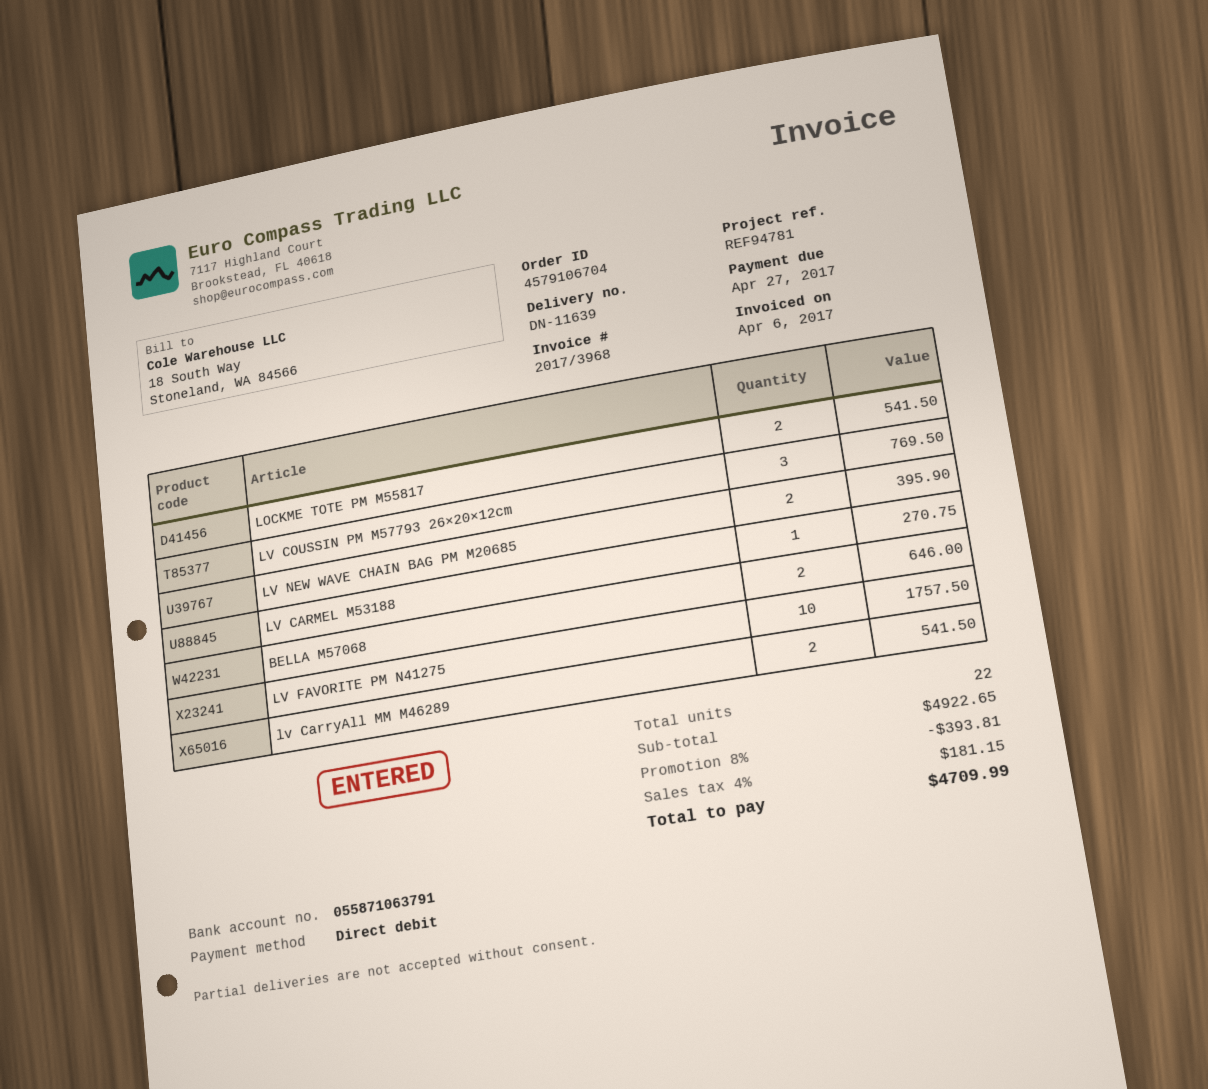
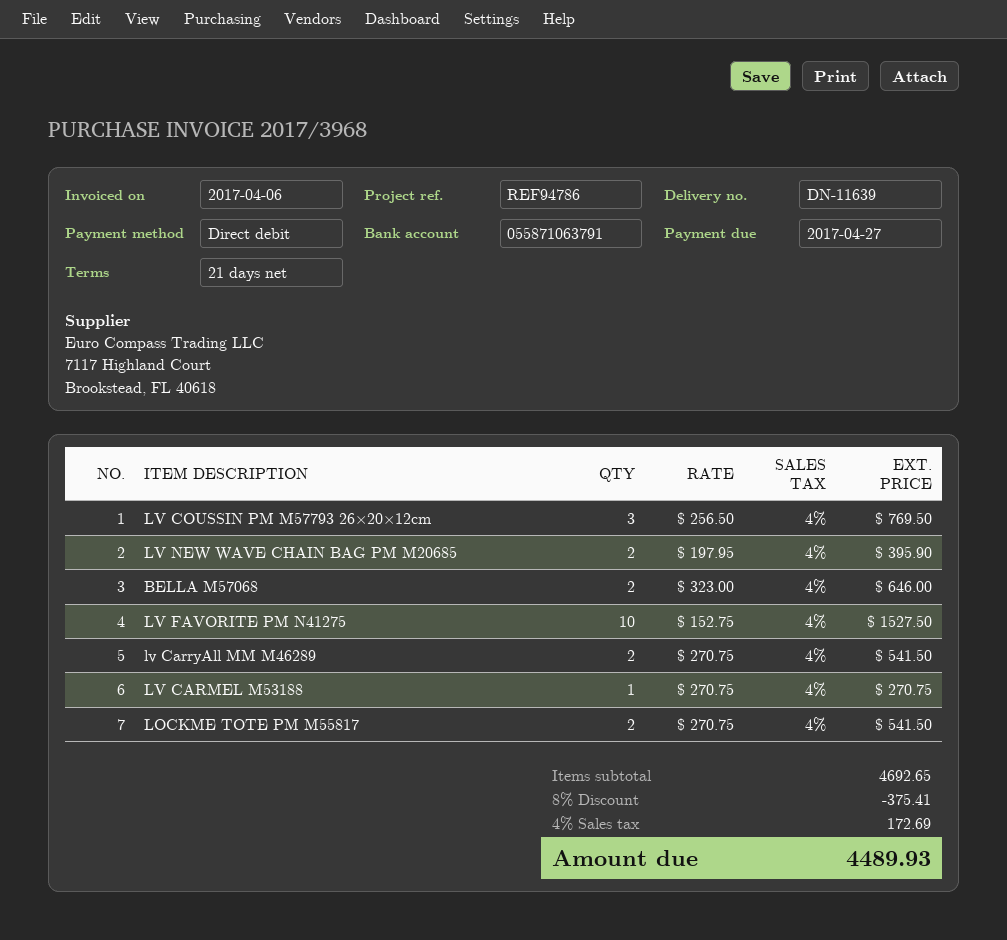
reference: REF94781 -> REF94786
LV FAVORITE PM N41275: 10 for 1757.50 -> 10 for 1527.50
subtotal: 4922.65 -> 4692.65
discount: 8% = 393.81 -> 8% = 375.41
tax: 4% = 181.15 -> 4% = 172.69
total: 4709.99 -> 4489.93

